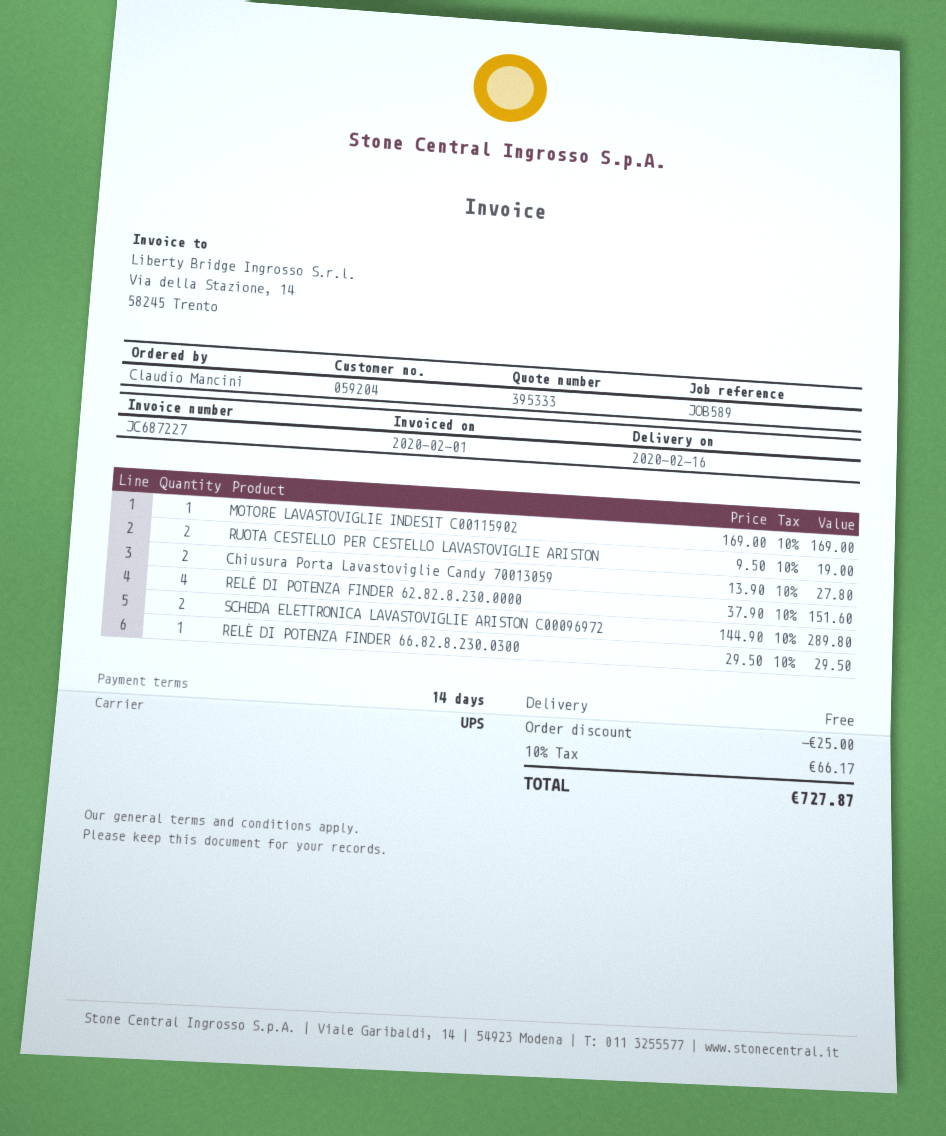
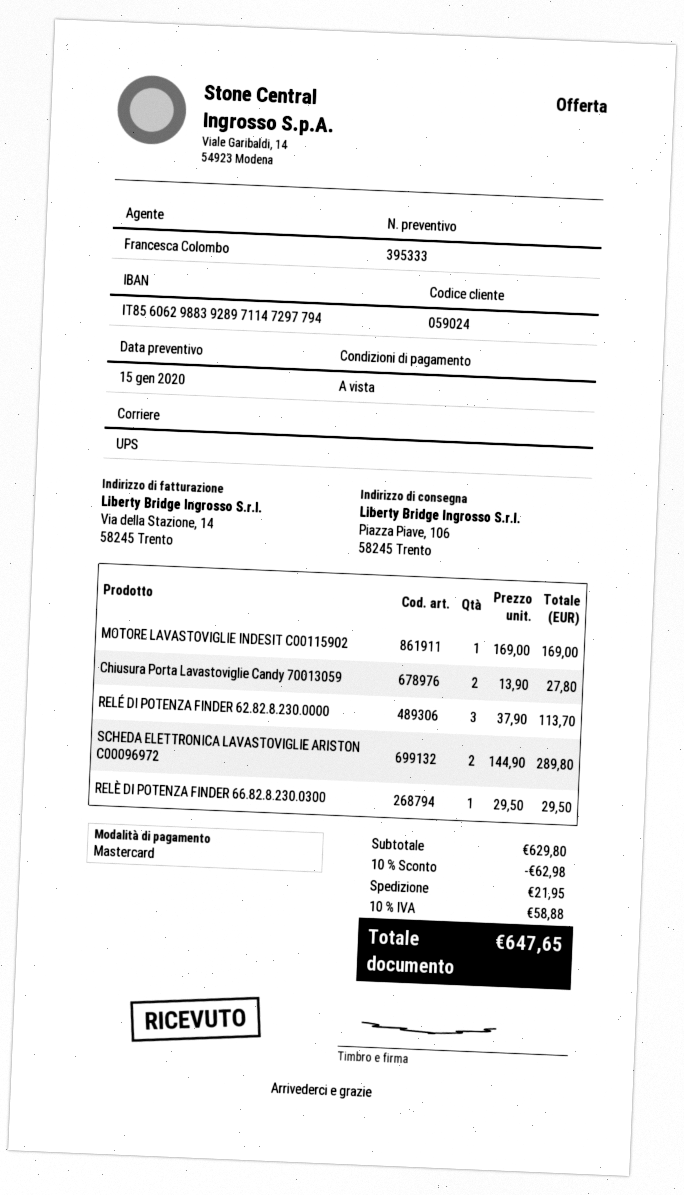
payment terms: 14 days -> on receipt
customer number: 059204 -> 059024
RUOTA CESTELLO PER CESTELLO LAVASTOVIGLIE ARISTON: 2 x 9.50 = 19.00 -> none
RELÉ DI POTENZA FINDER 62.82.8.230.0000: 4 x 37.90 = 151.60 -> 3 x 37.90 = 113.70
discount: 25.00 -> 62.98
shipping: 0.00 -> 21.95
tax: 10% = 66.17 -> 10% = 58.88
total: 727.87 -> 647.65

